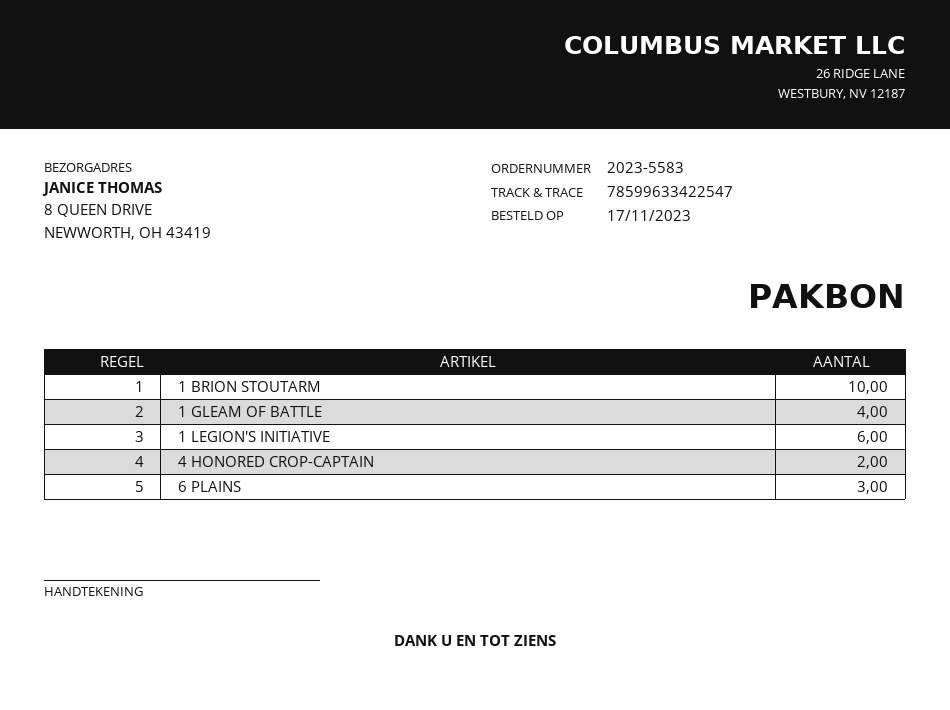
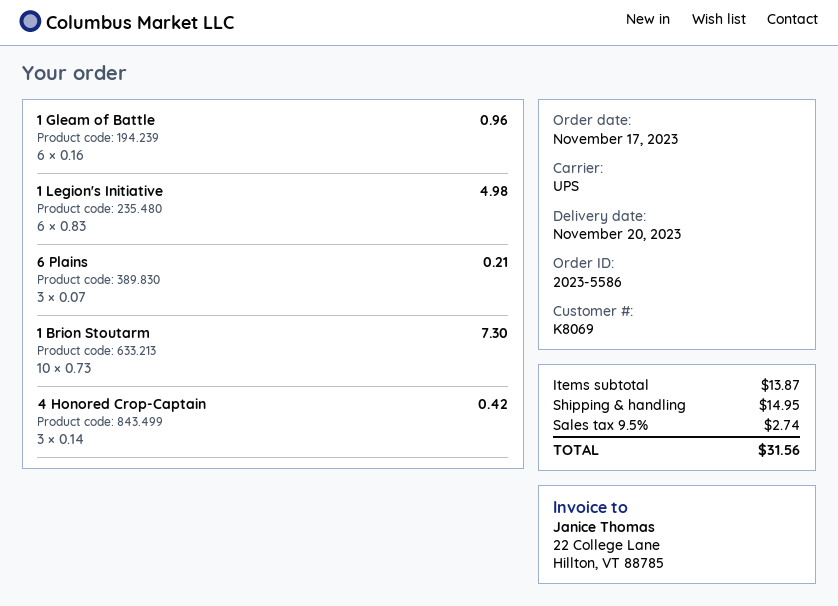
order number: 2023-5583 -> 2023-5586
1 GLEAM OF BATTLE: 4 -> 6
4 HONORED CROP-CAPTAIN: 2 -> 3

